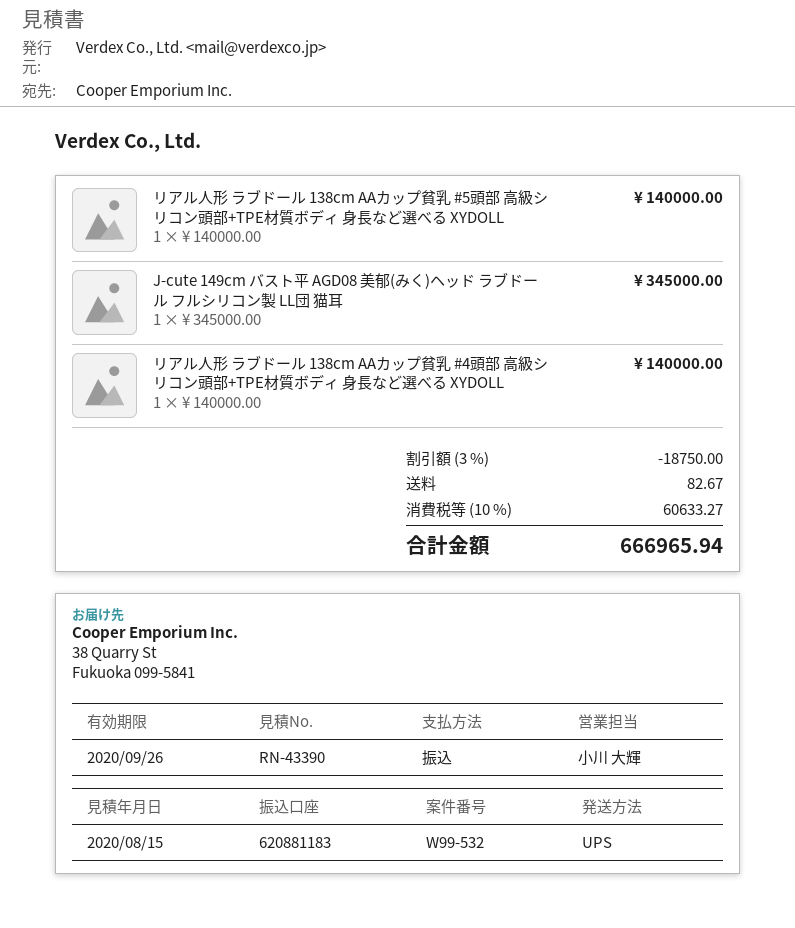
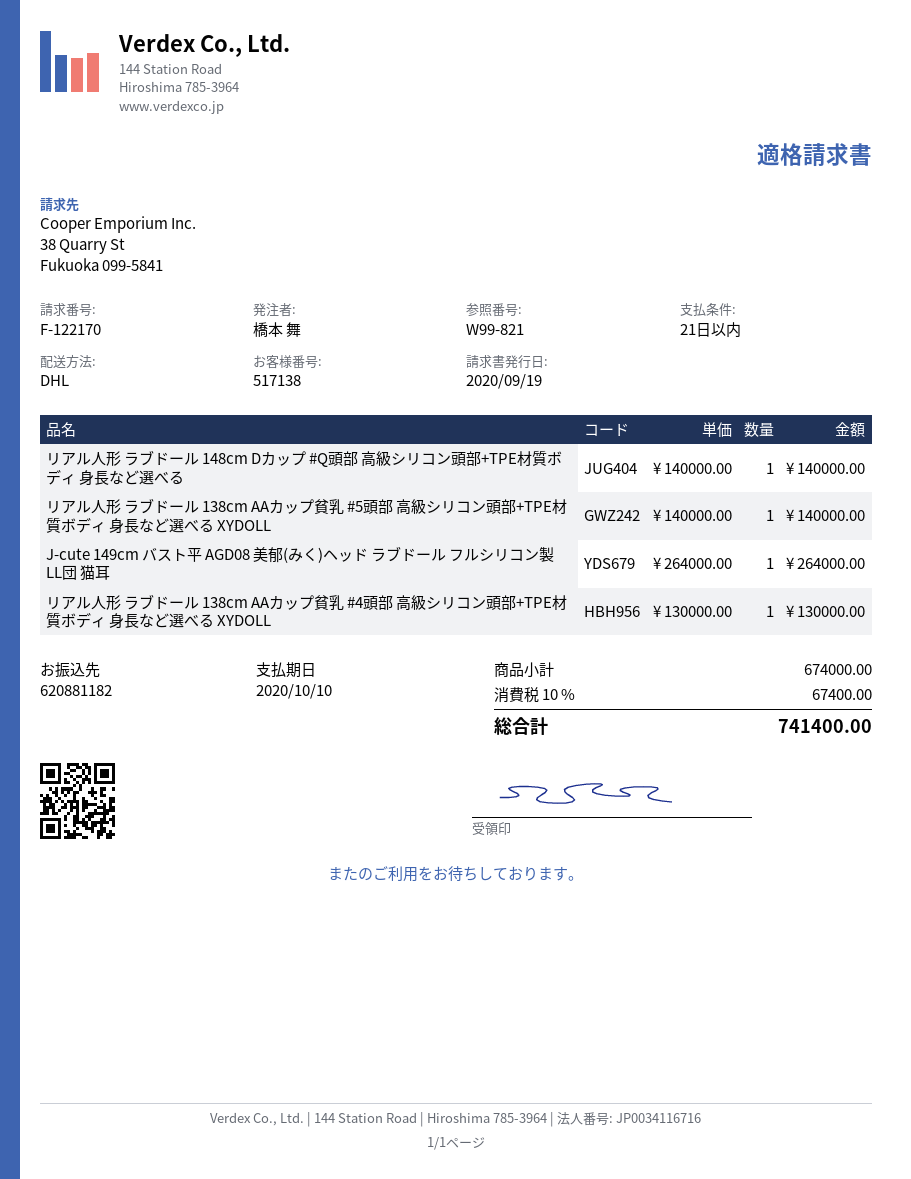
reference: W99-532 -> W99-821
bank account: 620881183 -> 620881182
shipping method: UPS -> DHL
J-cute 149cm バスト平 AGD08 美郁(みく)ヘッド ラブドール フルシリコン製 LL団 猫耳: 1 x 345000.00 = 345000.00 -> 1 x 264000.00 = 264000.00
リアル人形 ラブドール 138cm AAカップ貧乳 #4頭部 高級シリコン頭部+TPE材質ボディ 身長など選べる XYDOLL: 1 x 140000.00 = 140000.00 -> 1 x 130000.00 = 130000.00
リアル人形 ラブドール 148cm Dカップ #Q頭部 高級シリコン頭部+TPE材質ボディ 身長など選べる: none -> 1 x 140000.00 = 140000.00
discount: 3% = 18750.00 -> none
shipping: 82.67 -> none
tax: 10% = 60633.27 -> 10% = 67400.00
total: 666965.94 -> 741400.00

